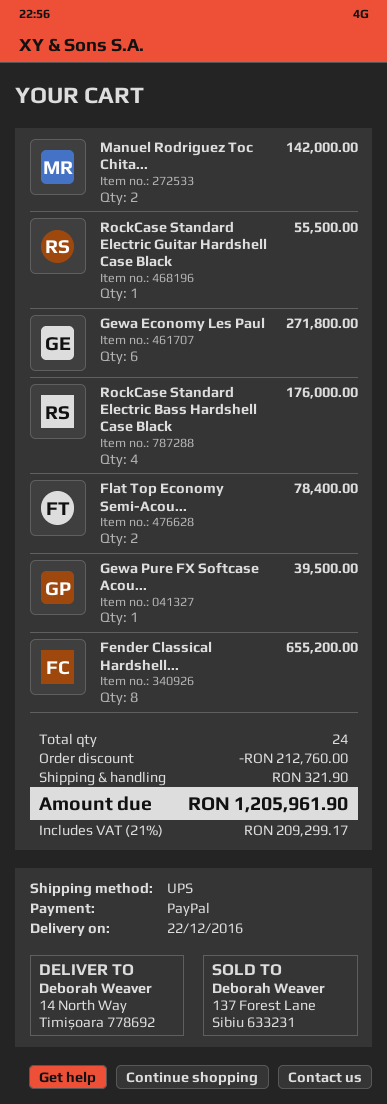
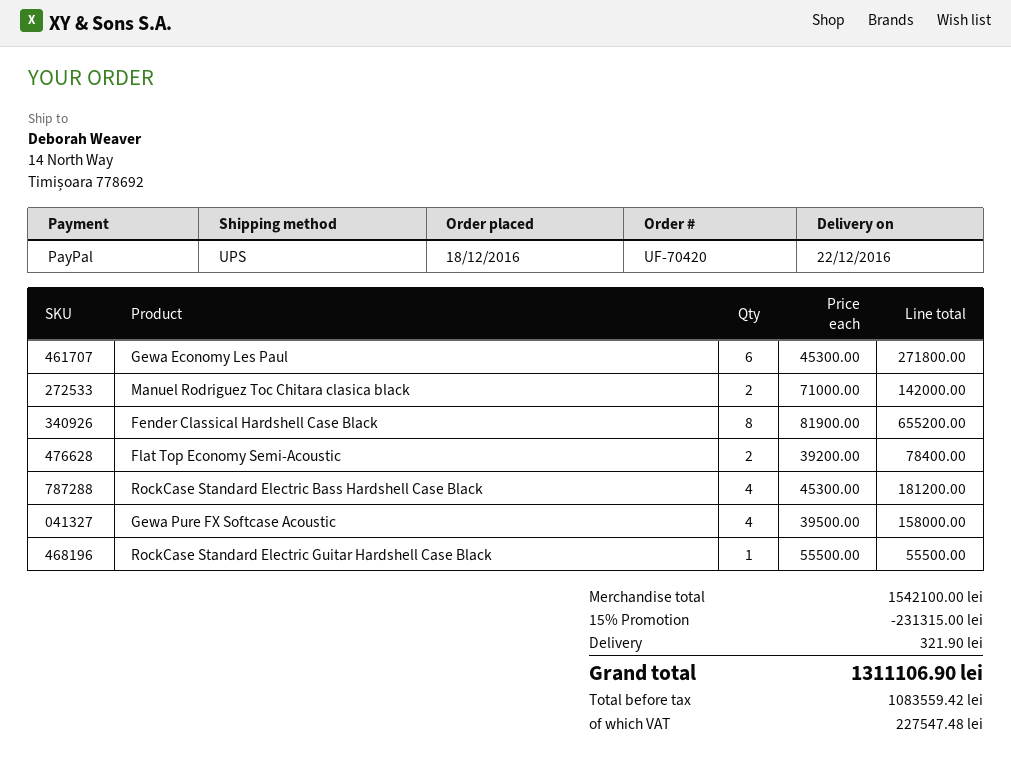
RockCase Standard Electric Bass Hardshell Case Black: 4 for 176000.00 -> 4 for 181200.00
Gewa Pure FX Softcase Acou...: 1 for 39500.00 -> 4 for 158000.00
discount: 212760.00 -> 231315.00
tax: 209299.17 -> 227547.48
total: 1205961.90 -> 1311106.90

